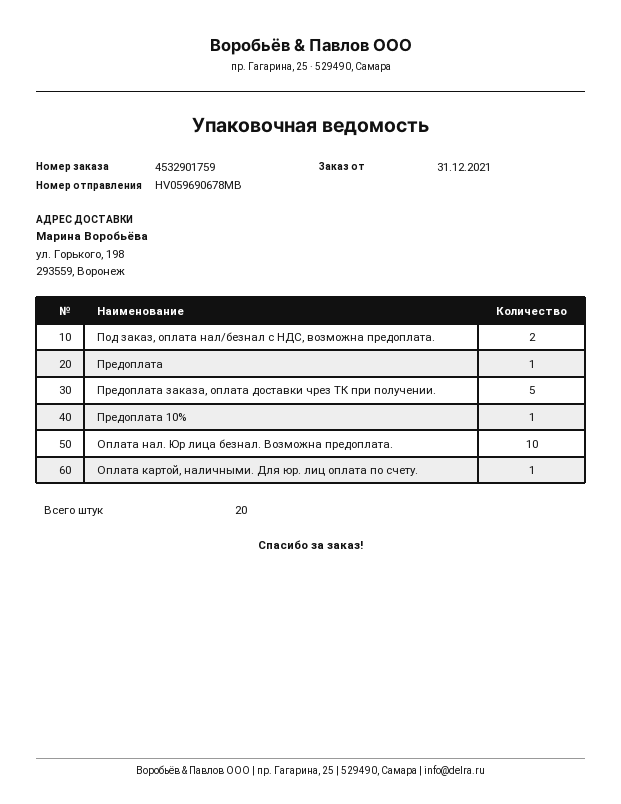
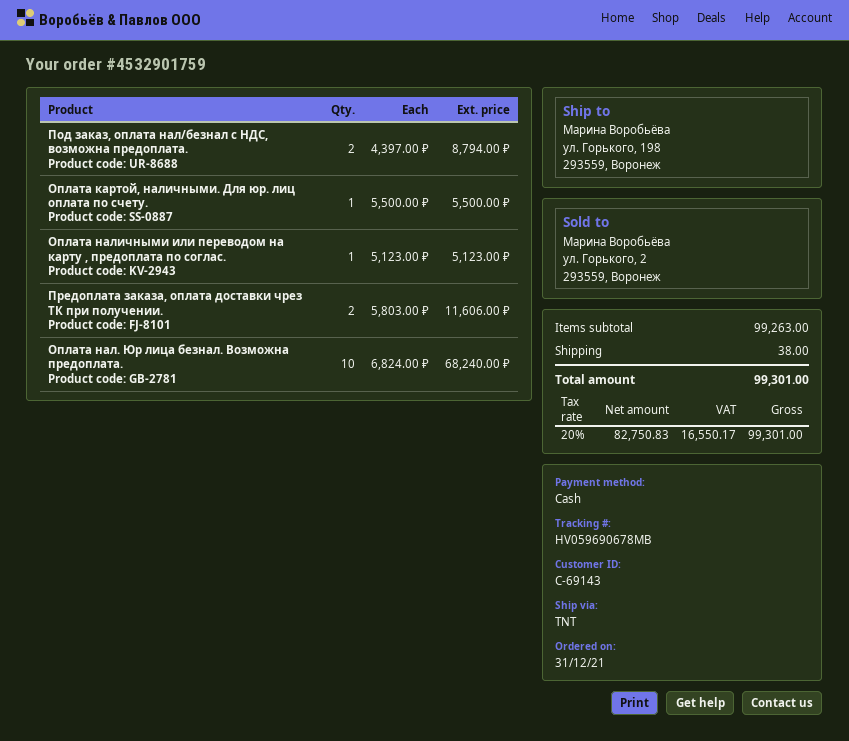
Предоплата: 1 -> none
Предоплата заказа, оплата доставки чрез ТК при получении.: 5 -> 2
Предоплата 10%: 1 -> none
Оплата наличными или переводом на карту , предоплата по соглас.: none -> 1

